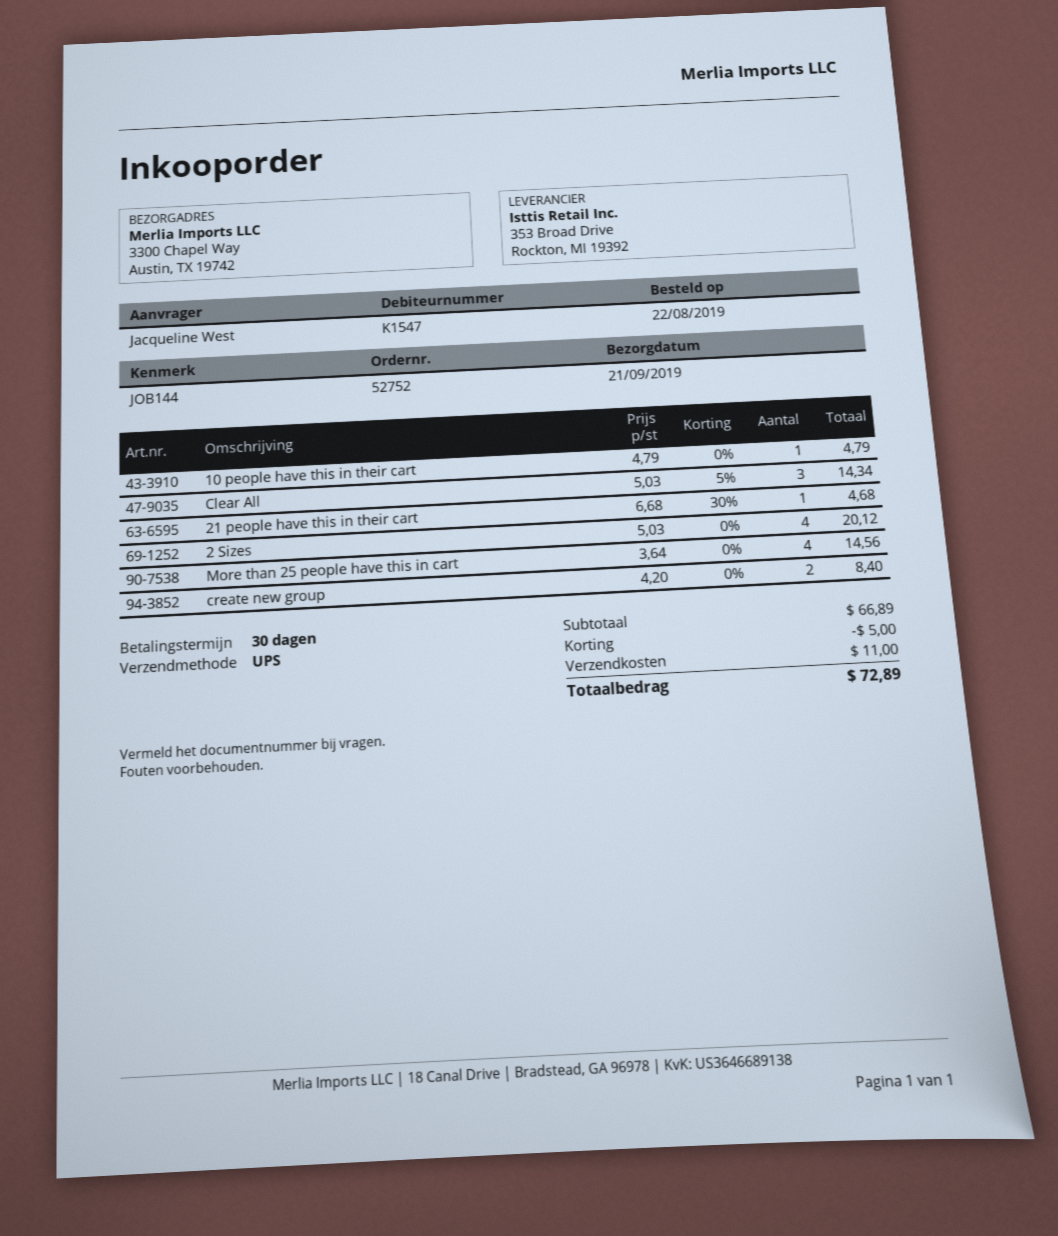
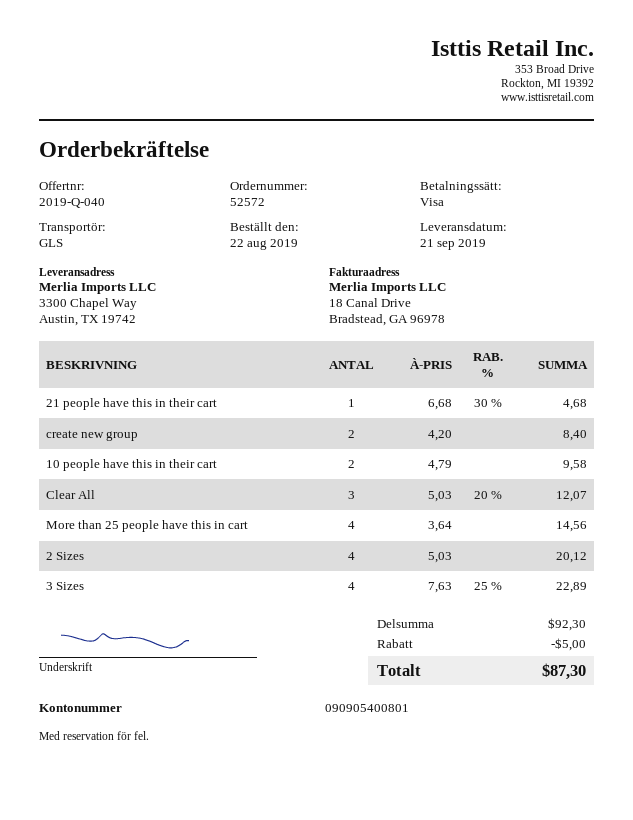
order number: 52752 -> 52572
shipping method: UPS -> GLS
10 people have this in their cart: 1 x 4.79 = 4.79 -> 2 x 4.79 = 9.58
Clear All: 3 x 5.03 - 5% = 14.34 -> 3 x 5.03 - 20% = 12.07
3 Sizes: none -> 4 x 7.63 - 25% = 22.89
subtotal: 66.89 -> 92.30
shipping: 11.00 -> none
total: 72.89 -> 87.30

